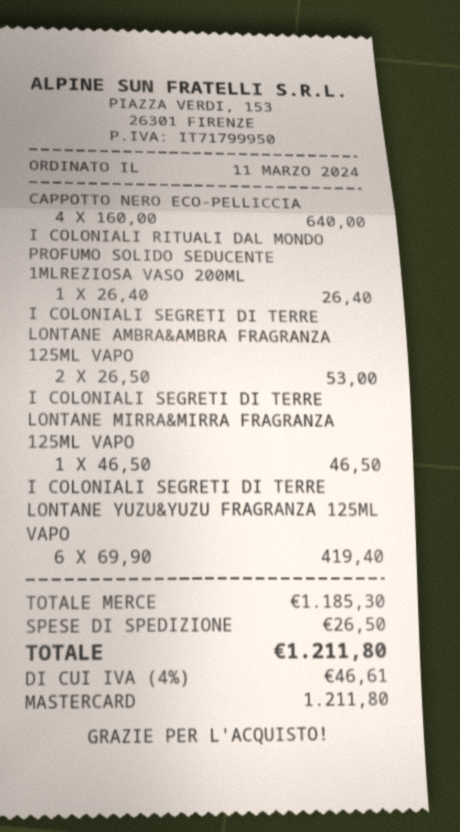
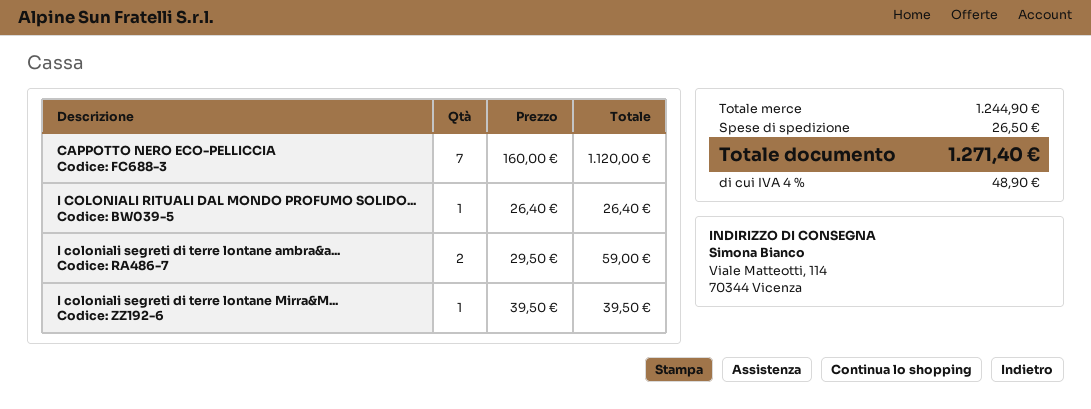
CAPPOTTO NERO ECO-PELLICCIA: 4 x 160.00 = 640.00 -> 7 x 160.00 = 1120.00
I COLONIALI SEGRETI DI TERRE LONTANE AMBRA&AMBRA FRAGRANZA 125ML VAPO: 2 x 26.50 = 53.00 -> 2 x 29.50 = 59.00
I COLONIALI SEGRETI DI TERRE LONTANE MIRRA&MIRRA FRAGRANZA 125ML VAPO: 1 x 46.50 = 46.50 -> 1 x 39.50 = 39.50
I COLONIALI SEGRETI DI TERRE LONTANE YUZU&YUZU FRAGRANZA 125ML VAPO: 6 x 69.90 = 419.40 -> none
subtotal: 1185.30 -> 1244.90
tax: 4% = 46.61 -> 4% = 48.90
total: 1211.80 -> 1271.40

